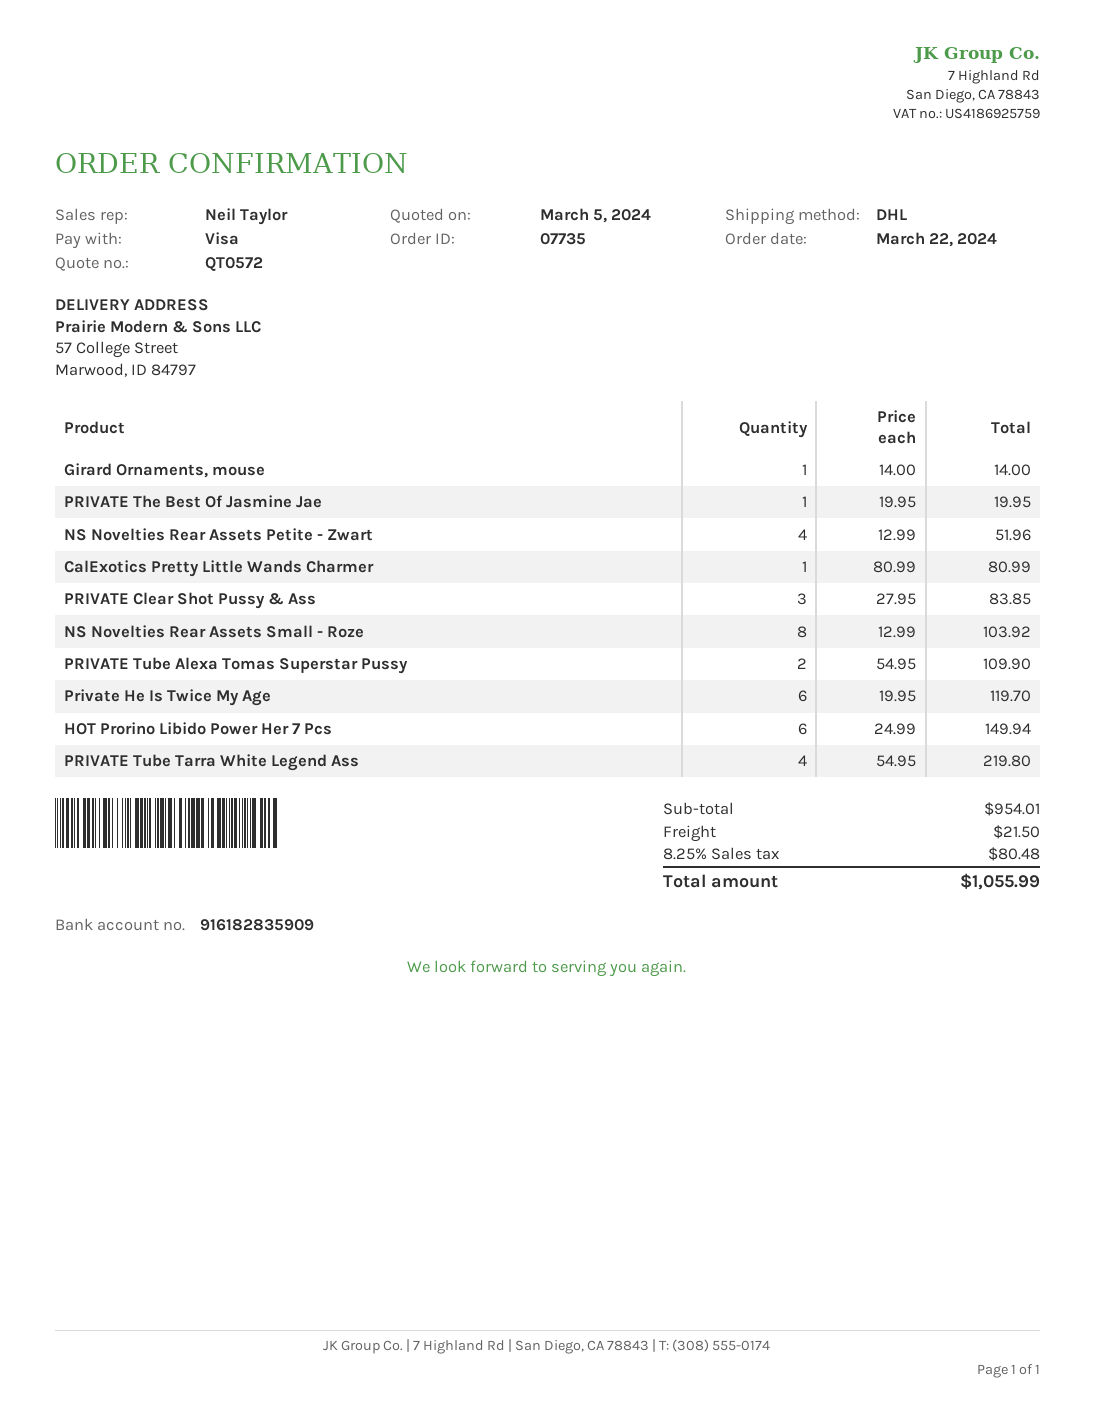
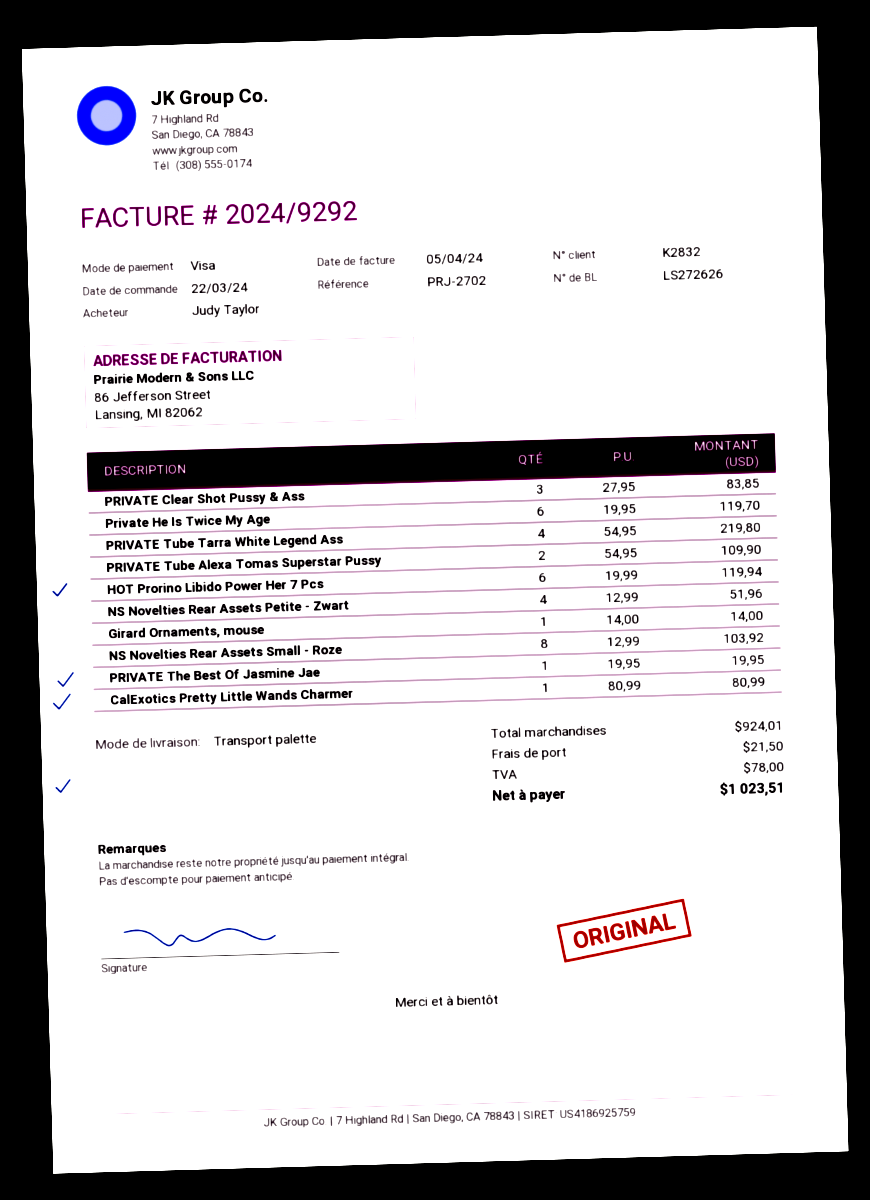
shipping method: DHL -> pallet freight
HOT Prorino Libido Power Her 7 Pcs: 6 x 24.99 = 149.94 -> 6 x 19.99 = 119.94
subtotal: 954.01 -> 924.01
tax: 80.48 -> 78.00
total: 1055.99 -> 1023.51

